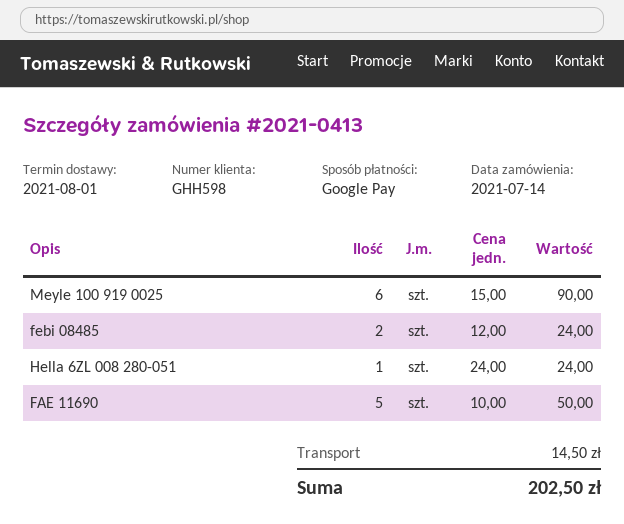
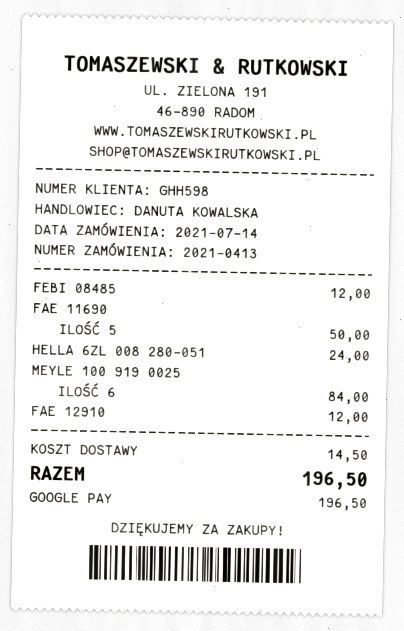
Meyle 100 919 0025: 6 for 90.00 -> 6 for 84.00
febi 08485: 2 for 24.00 -> 1 for 12.00
FAE 12910: none -> 1 for 12.00
total: 202.50 -> 196.50

